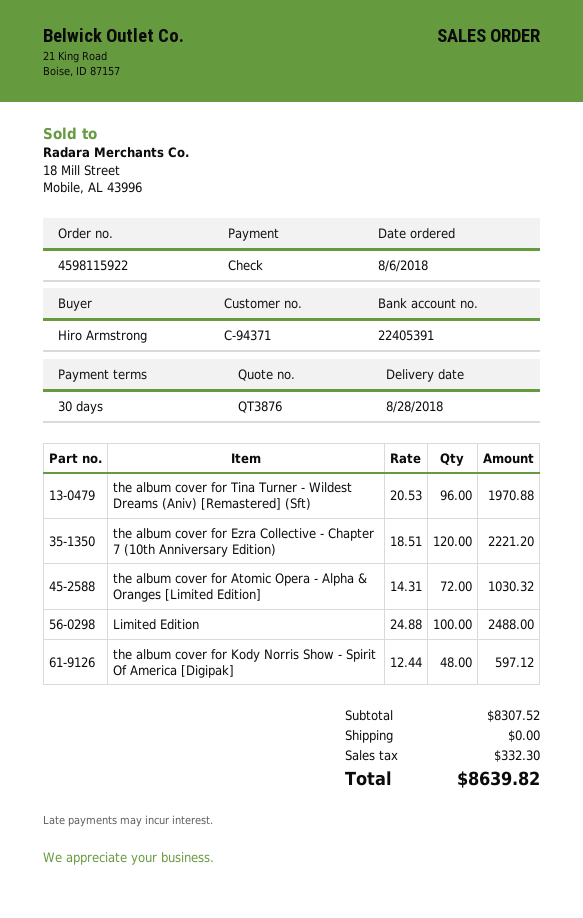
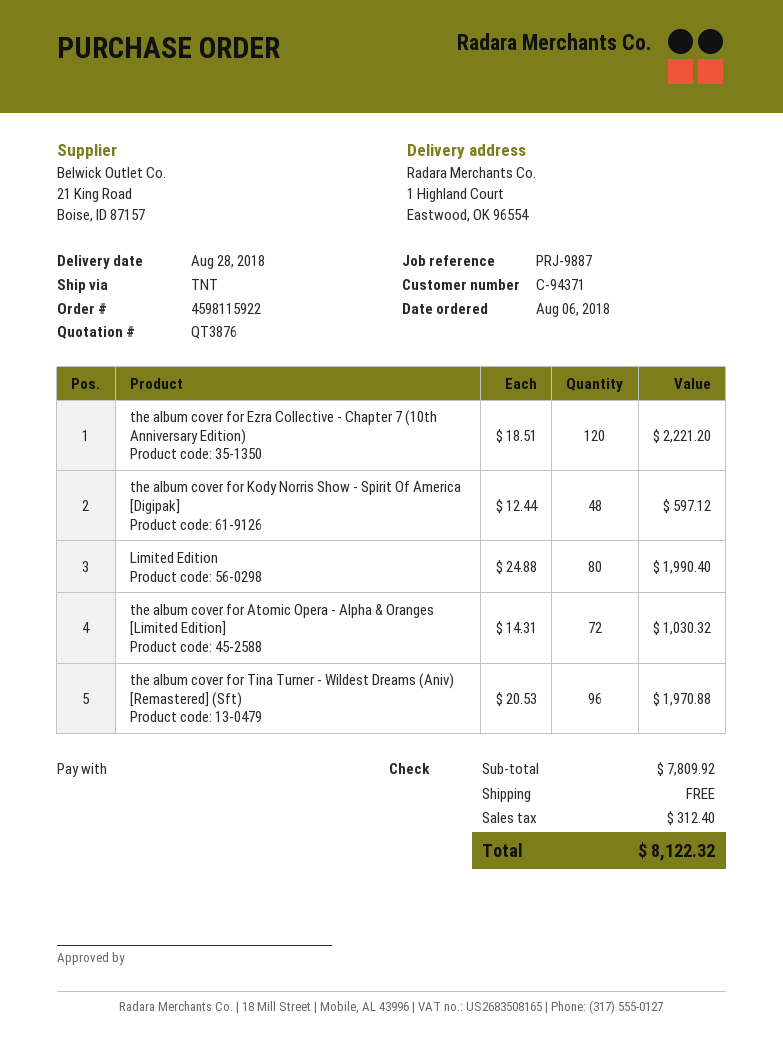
Limited Edition: 100 x 24.88 = 2488.00 -> 80 x 24.88 = 1990.40
subtotal: 8307.52 -> 7809.92
tax: 332.30 -> 312.40
total: 8639.82 -> 8122.32

